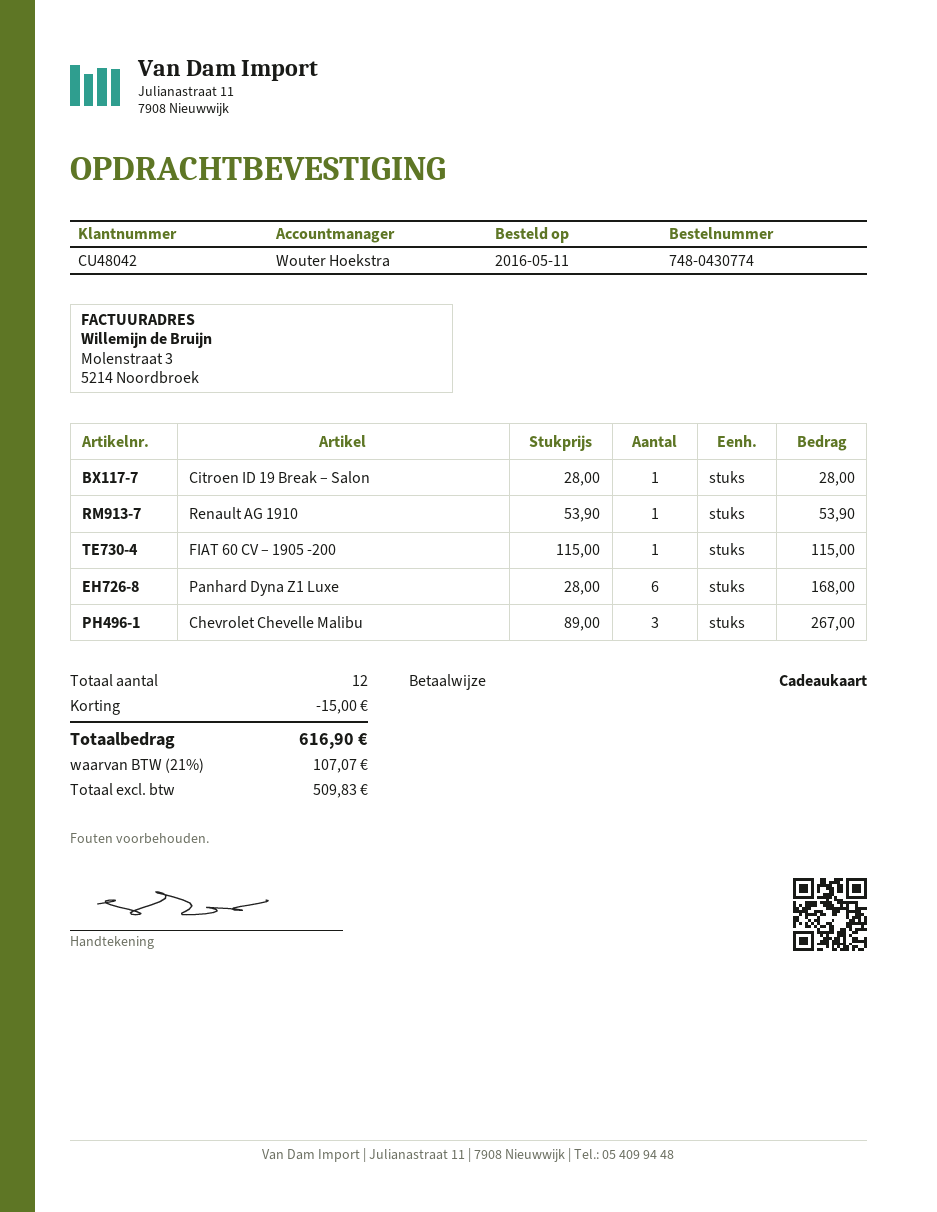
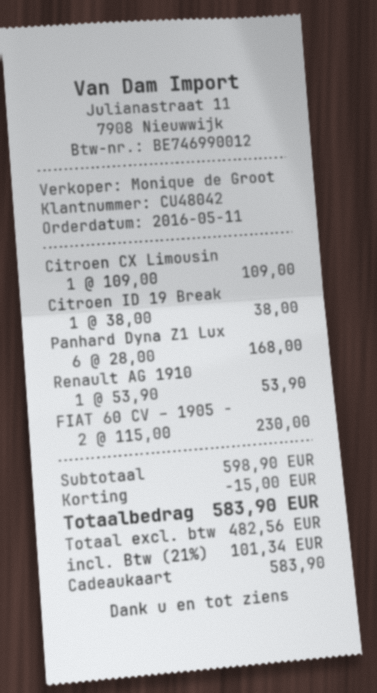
sales rep: Wouter Hoekstra -> Monique de Groot
Citroen ID 19 Break – Salon: 1 x 28.00 = 28.00 -> 1 x 38.00 = 38.00
FIAT 60 CV – 1905 -200: 1 x 115.00 = 115.00 -> 2 x 115.00 = 230.00
Chevrolet Chevelle Malibu: 3 x 89.00 = 267.00 -> none
Citroen CX Limousin: none -> 1 x 109.00 = 109.00
net: 509.83 -> 482.56
tax: 21% = 107.07 -> 21% = 101.34
total: 616.90 -> 583.90

